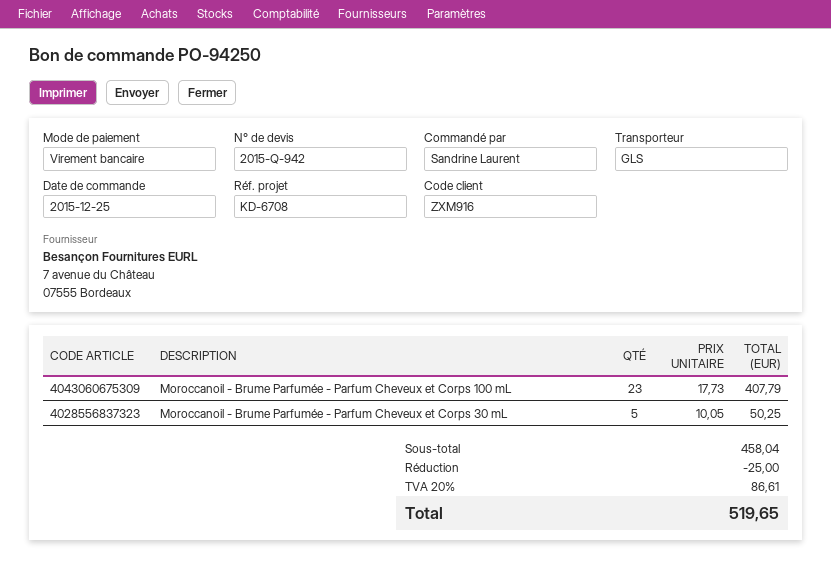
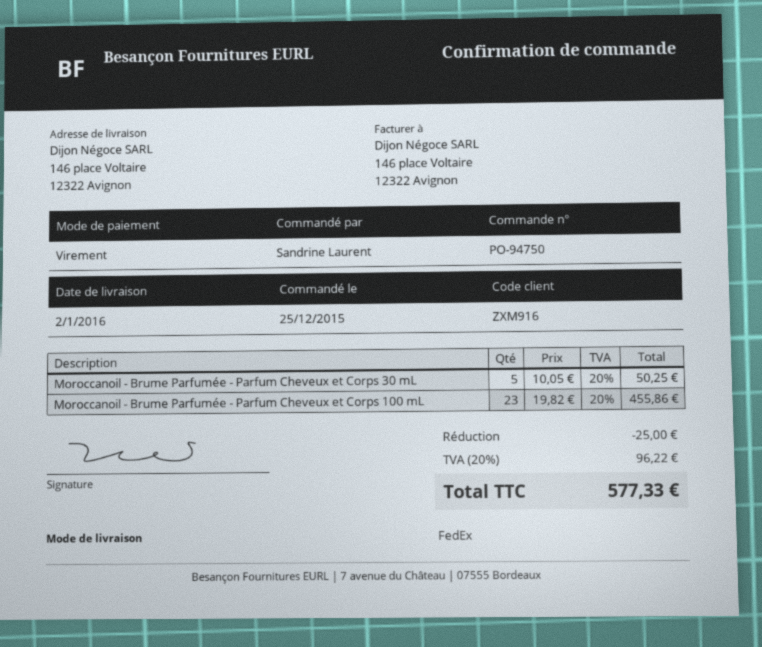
order number: PO-94250 -> PO-94750
shipping method: GLS -> FedEx
Moroccanoil - Brume Parfumée - Parfum Cheveux et Corps 100 mL: 23 x 17.73 = 407.79 -> 23 x 19.82 = 455.86
tax: 20% = 86.61 -> 20% = 96.22
total: 519.65 -> 577.33

